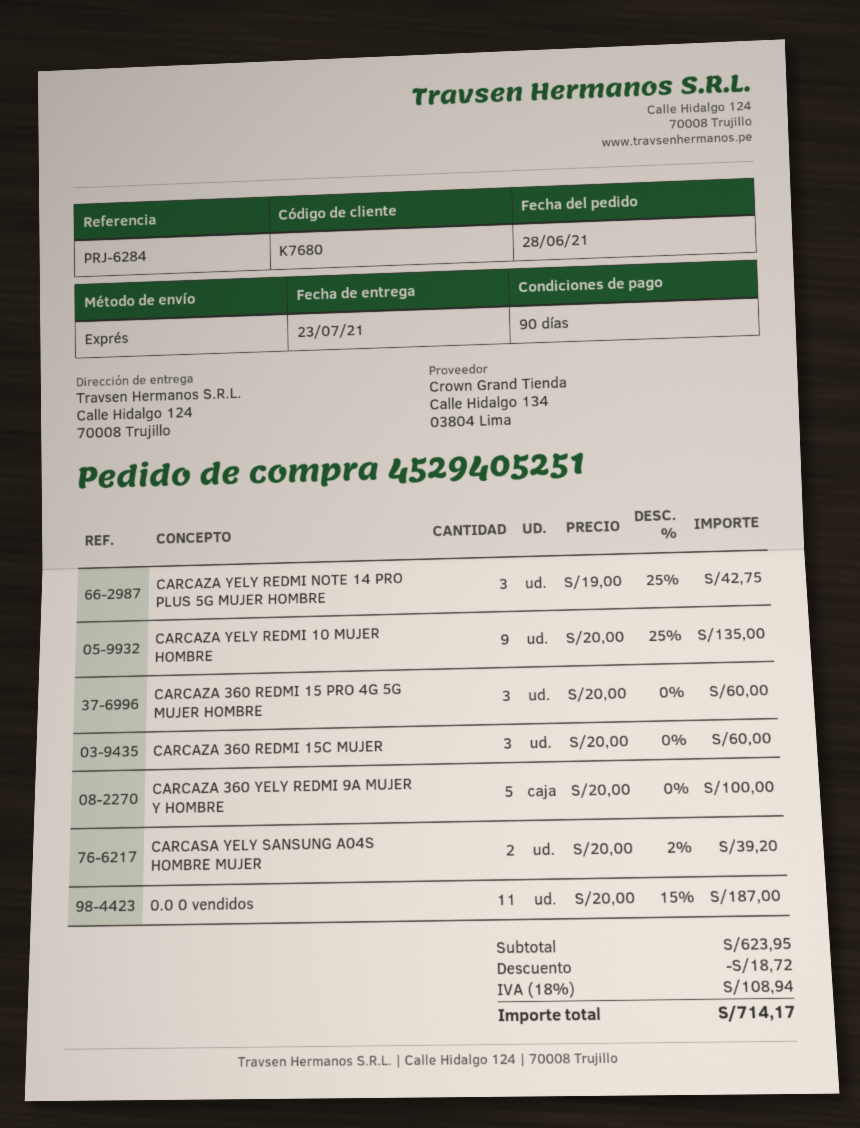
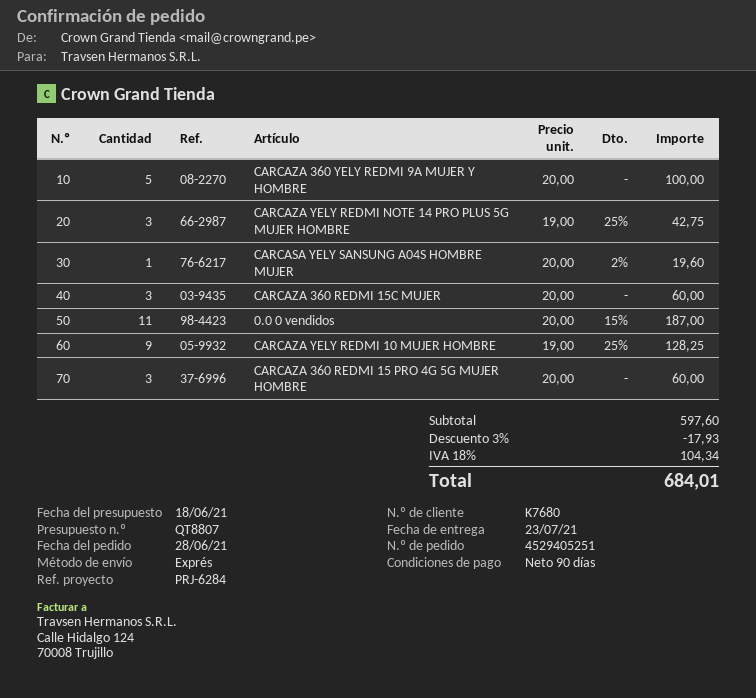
CARCAZA YELY REDMI 10 MUJER HOMBRE: 9 x 20.00 - 25% = 135.00 -> 9 x 19.00 - 25% = 128.25
CARCASA YELY SANSUNG A04S HOMBRE MUJER: 2 x 20.00 - 2% = 39.20 -> 1 x 20.00 - 2% = 19.60
subtotal: 623.95 -> 597.60
discount: 18.72 -> 17.93
tax: 18% = 108.94 -> 18% = 104.34
total: 714.17 -> 684.01

